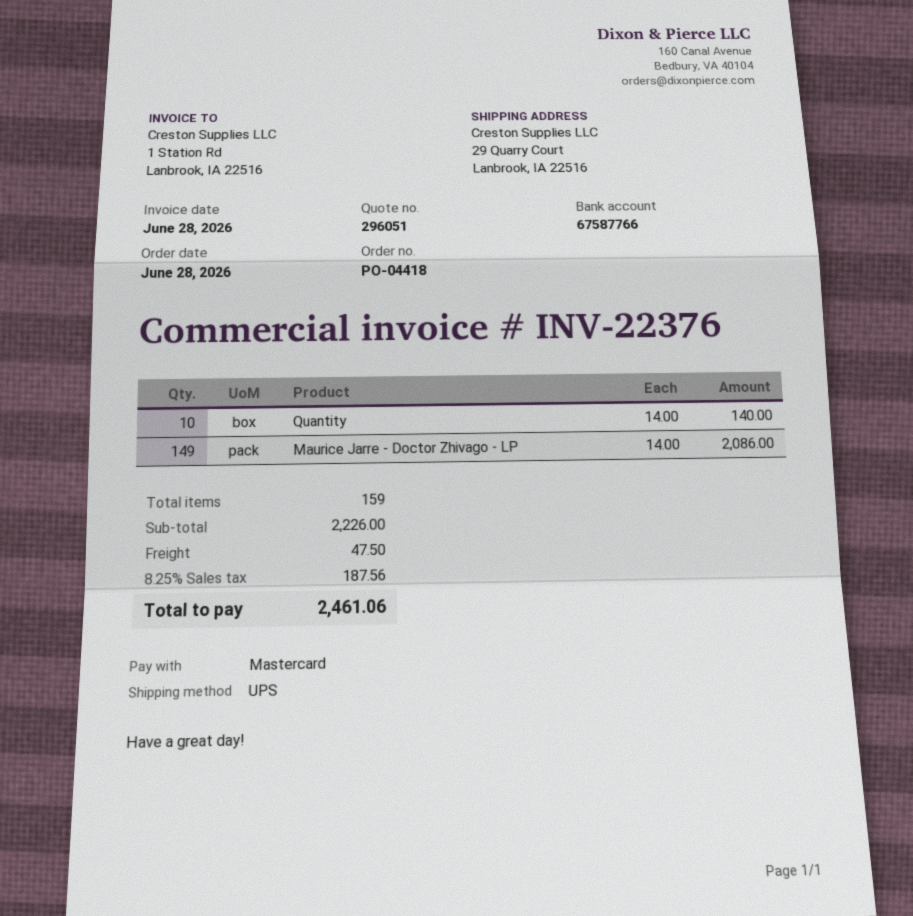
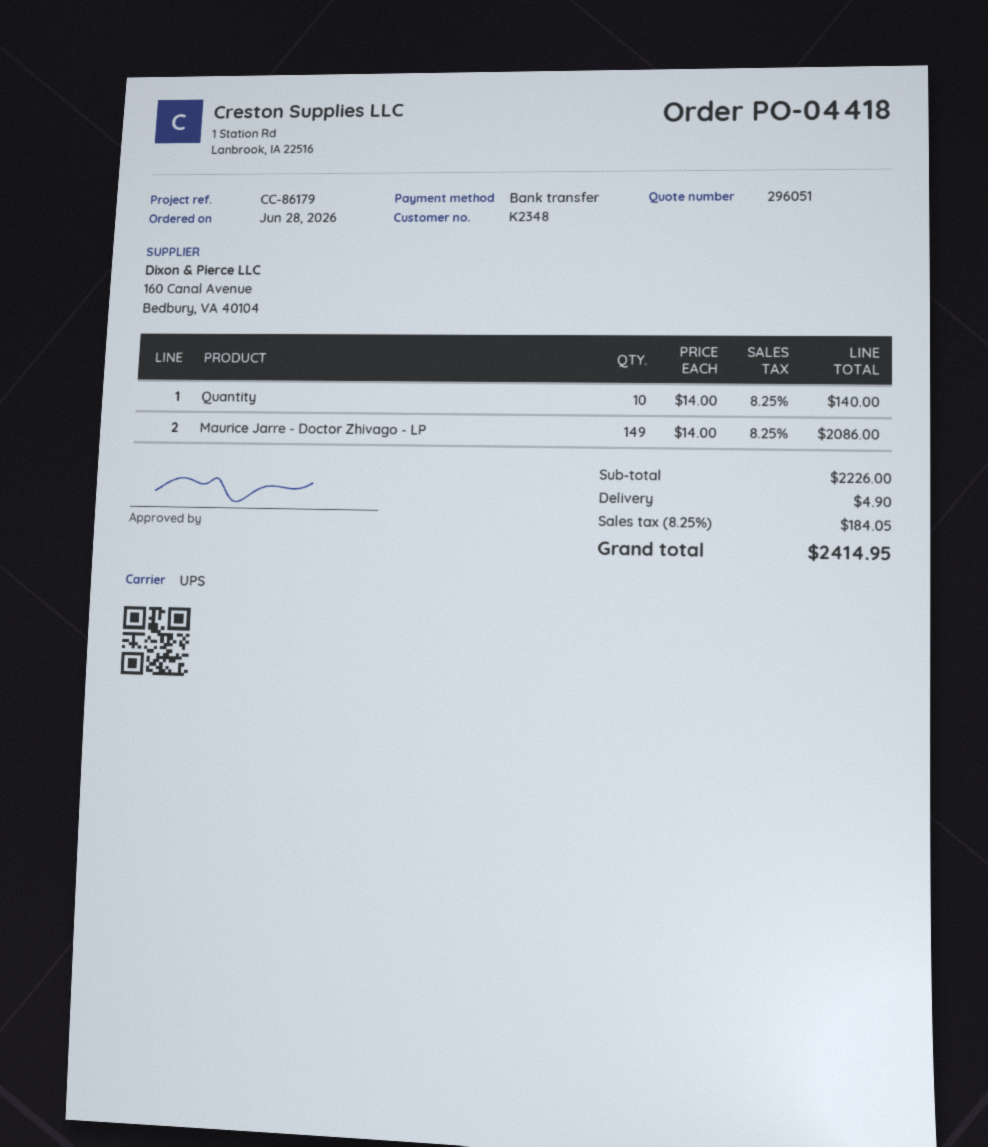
payment method: Mastercard -> bank transfer
shipping: 47.50 -> 4.90
tax: 8.25% = 187.56 -> 8.25% = 184.05
total: 2461.06 -> 2414.95

